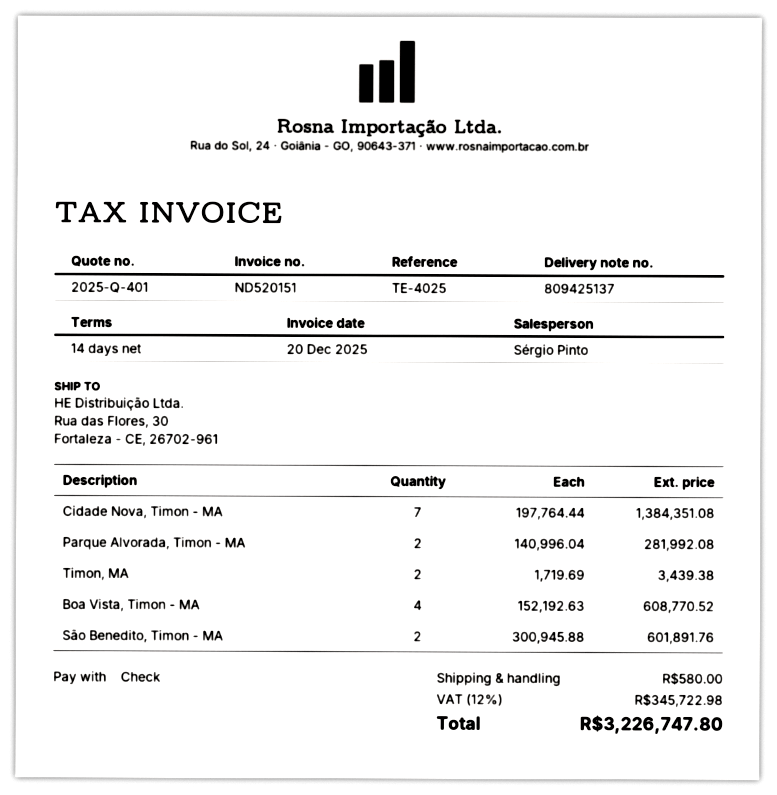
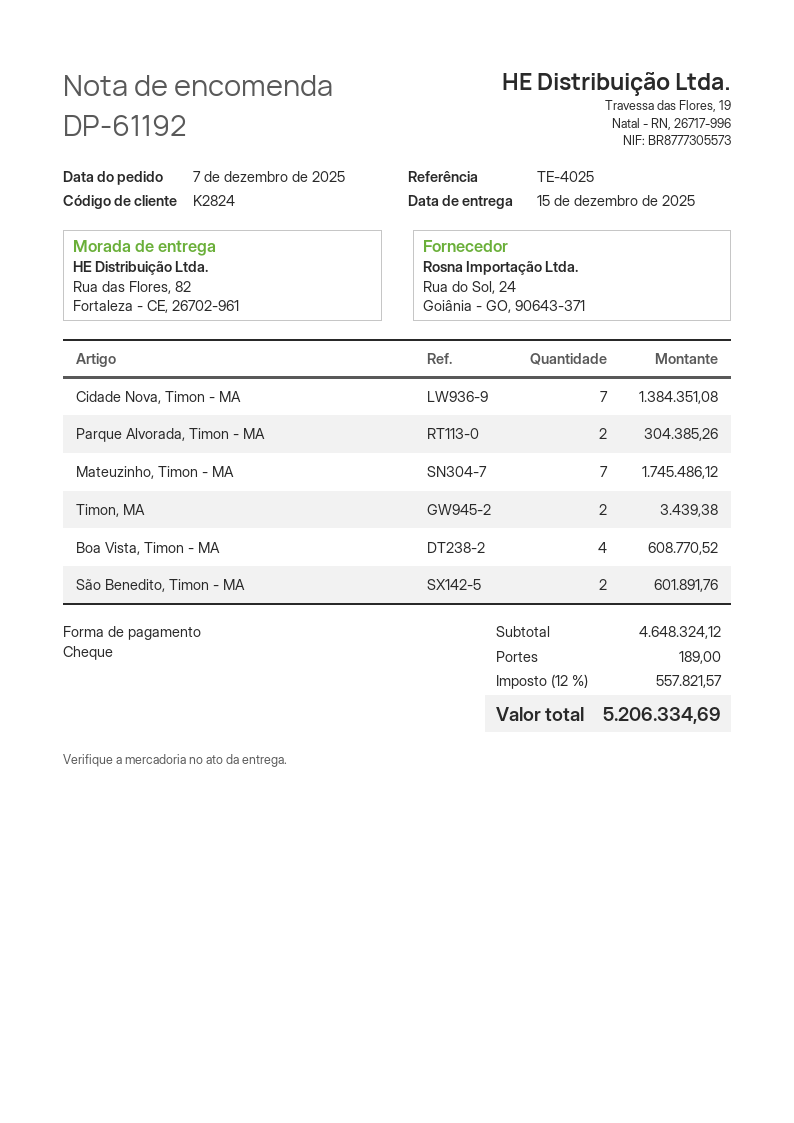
ship to: Rua das Flores, 30, Fortaleza - CE, 26702-961 -> Rua das Flores, 82, Fortaleza - CE, 26702-961
Parque Alvorada, Timon - MA: 2 for 281992.08 -> 2 for 304385.26
Mateuzinho, Timon - MA: none -> 7 for 1745486.12
shipping: 580.00 -> 189.00
tax: 12% = 345722.98 -> 12% = 557821.57
total: 3226747.80 -> 5206334.69

